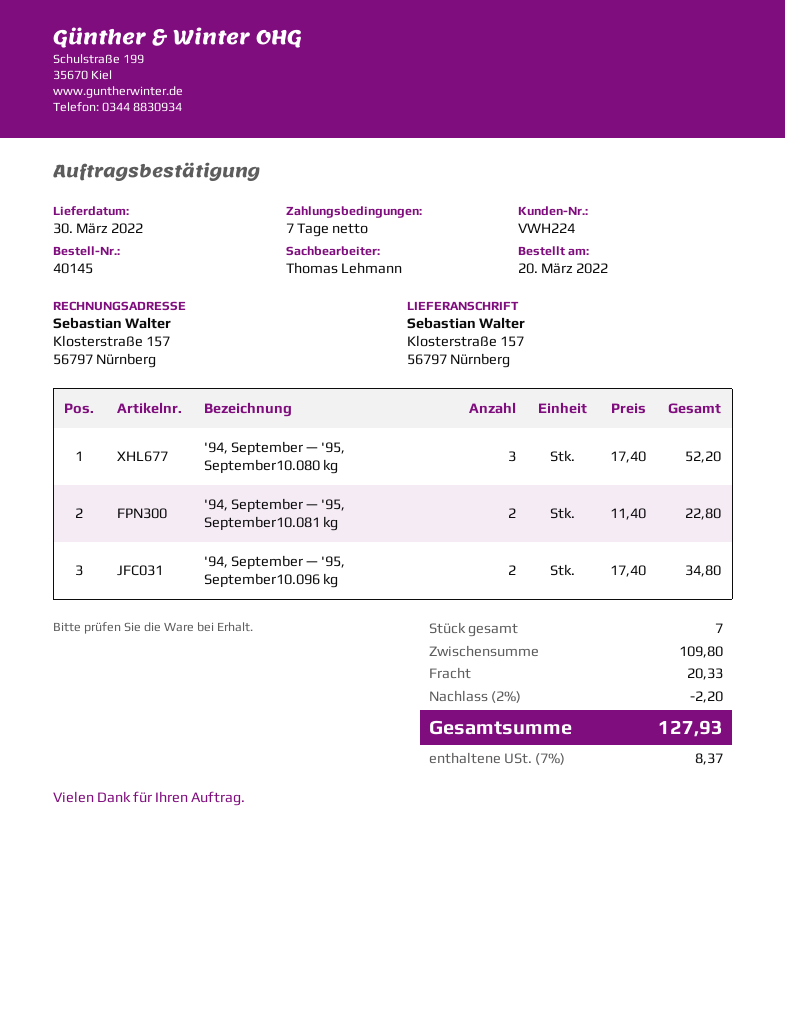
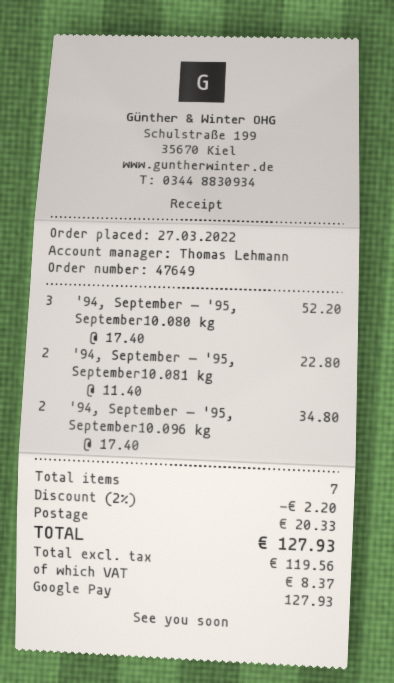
order number: 40145 -> 47649
order date: 2022-03-20 -> 2022-03-27

